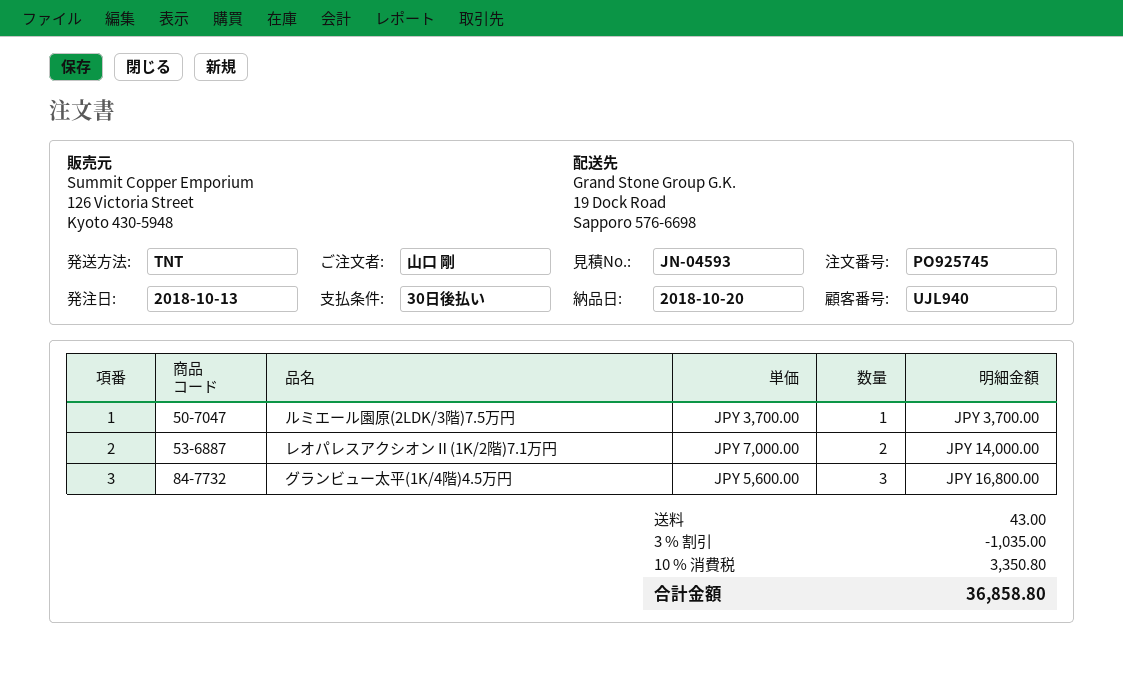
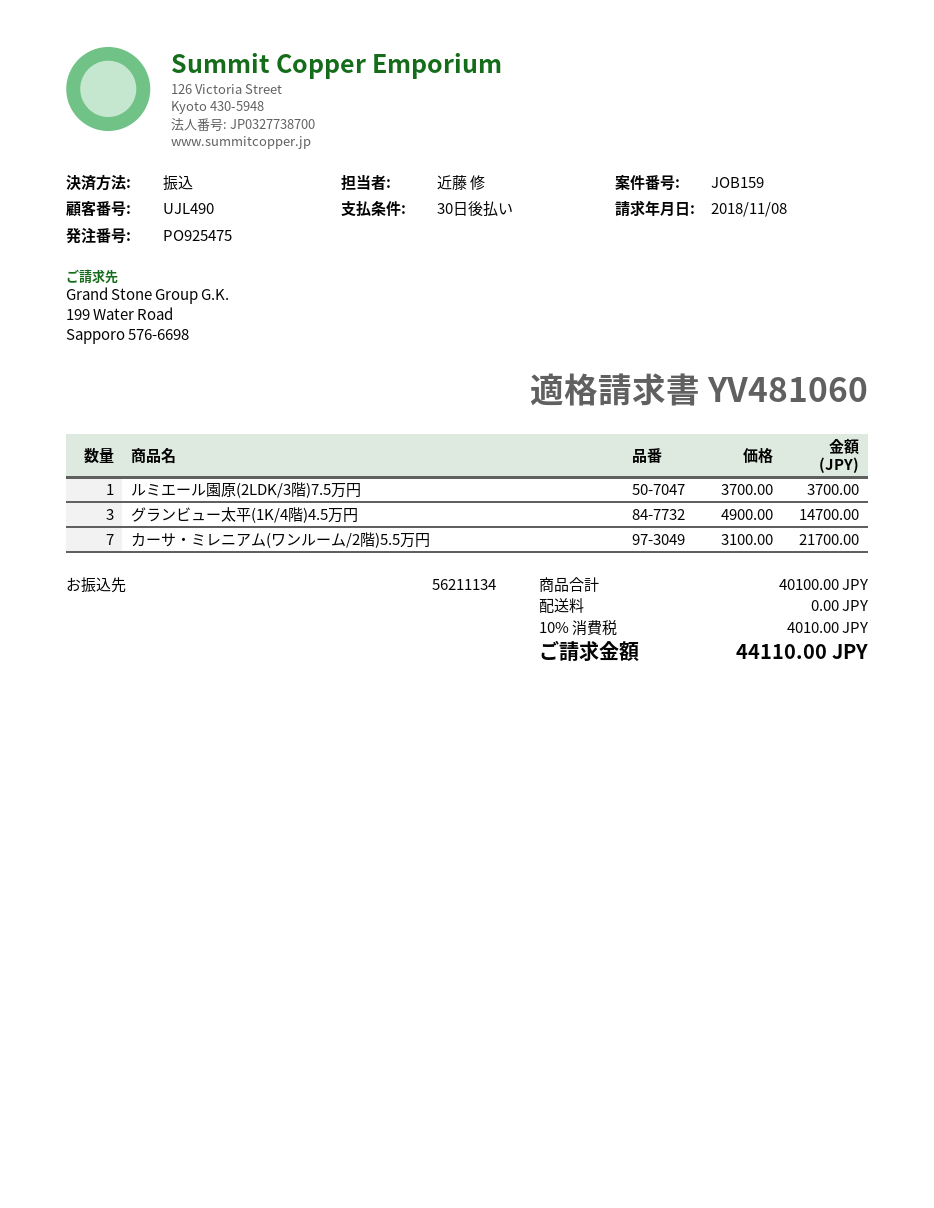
order number: PO925745 -> PO925475
customer number: UJL940 -> UJL490
レオパレスアクシオンⅡ(1K/2階)7.1万円: 2 x 7000.00 = 14000.00 -> none
グランビュー太平(1K/4階)4.5万円: 3 x 5600.00 = 16800.00 -> 3 x 4900.00 = 14700.00
カーサ・ミレニアム(ワンルーム/2階)5.5万円: none -> 7 x 3100.00 = 21700.00
discount: 3% = 1035.00 -> none
shipping: 43.00 -> 0.00
tax: 10% = 3350.80 -> 10% = 4010.00
total: 36858.80 -> 44110.00

